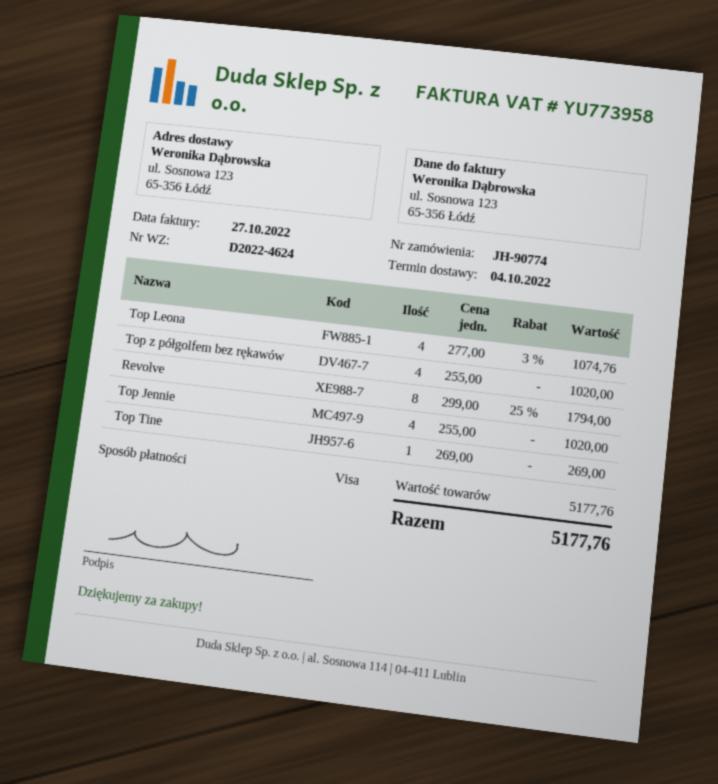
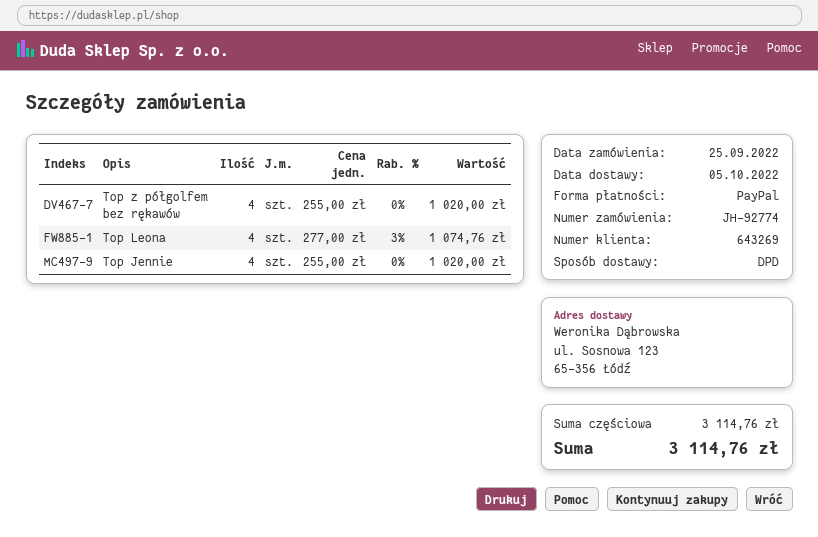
order number: JH-90774 -> JH-92774
delivery date: 2022-10-04 -> 2022-10-05
payment method: Visa -> PayPal
Revolve: 8 x 299.00 - 25% = 1794.00 -> none
Top Tine: 1 x 269.00 = 269.00 -> none
subtotal: 5177.76 -> 3114.76
total: 5177.76 -> 3114.76

